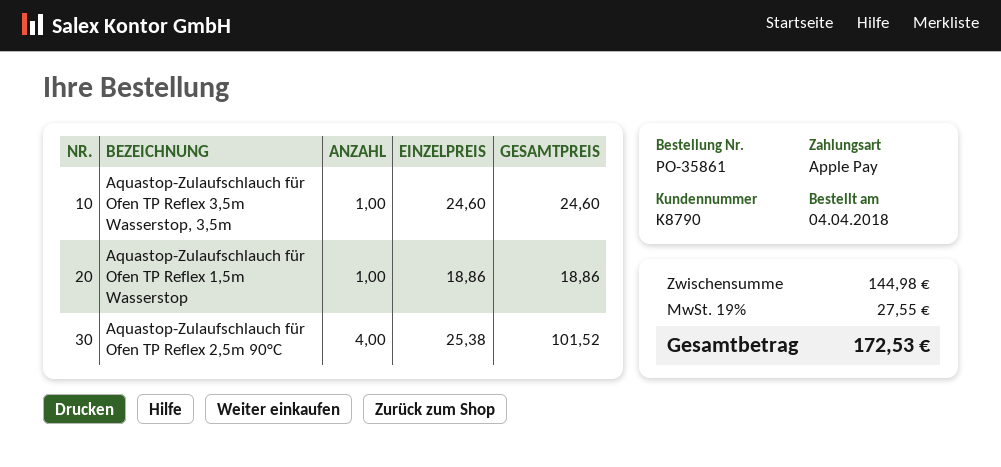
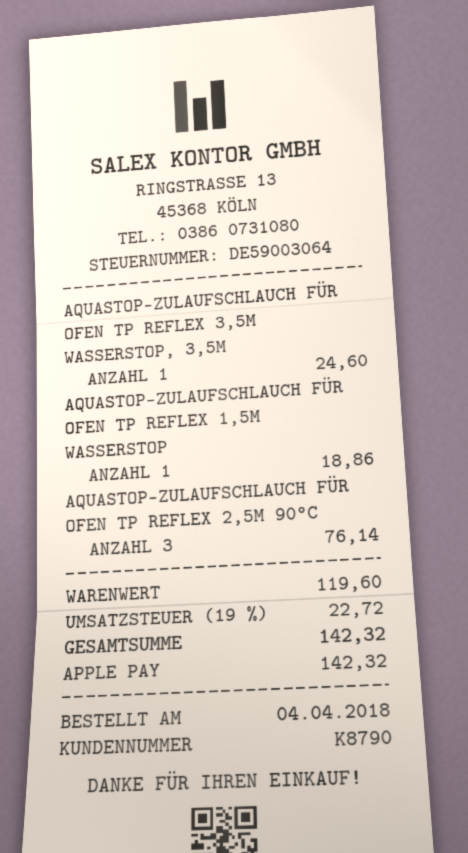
Aquastop-Zulaufschlauch für Ofen TP Reflex 2,5m 90°C: 4 for 101.52 -> 3 for 76.14
subtotal: 144.98 -> 119.60
tax: 19% = 27.55 -> 19% = 22.72
total: 172.53 -> 142.32

